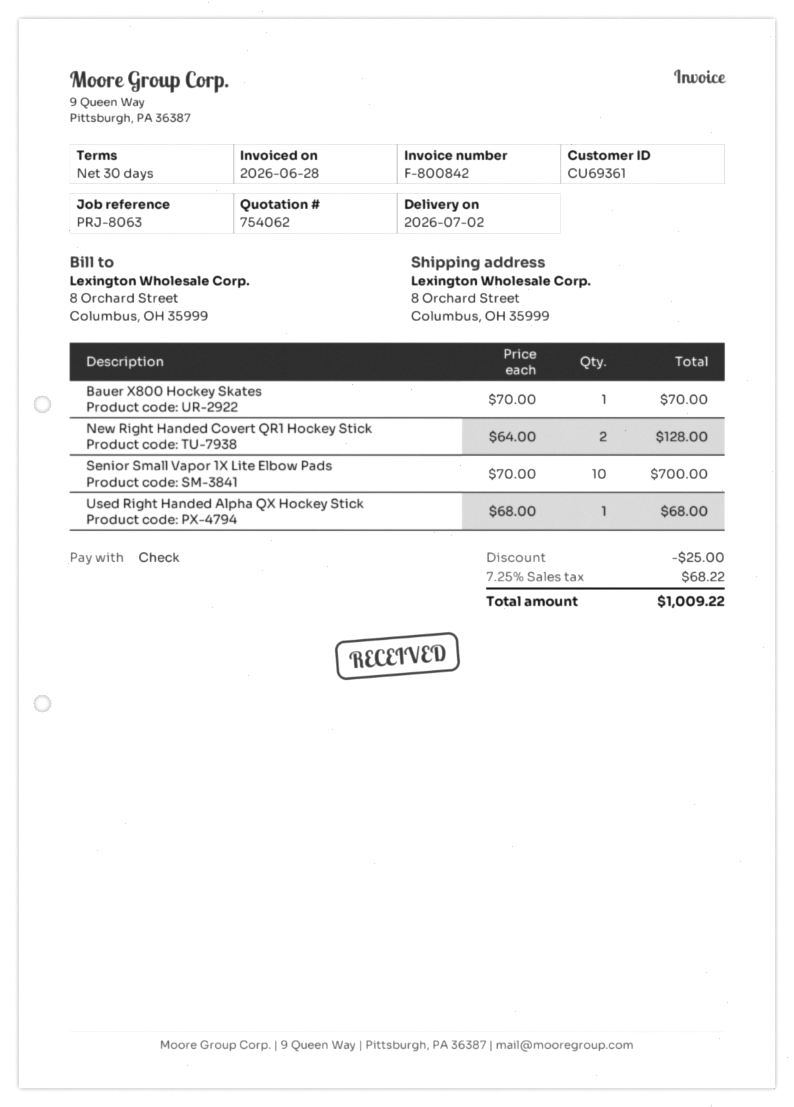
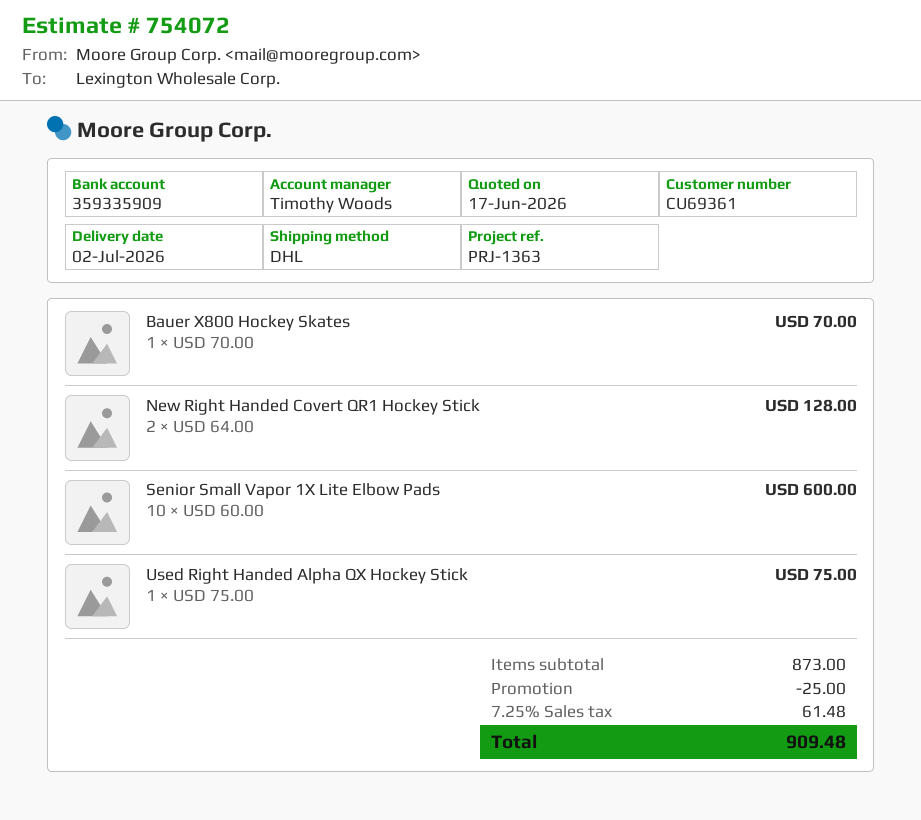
quote number: 754062 -> 754072
reference: PRJ-8063 -> PRJ-1363
Senior Small Vapor 1X Lite Elbow Pads: 10 x 70.00 = 700.00 -> 10 x 60.00 = 600.00
Used Right Handed Alpha QX Hockey Stick: 1 x 68.00 = 68.00 -> 1 x 75.00 = 75.00
tax: 7.25% = 68.22 -> 7.25% = 61.48
total: 1009.22 -> 909.48

